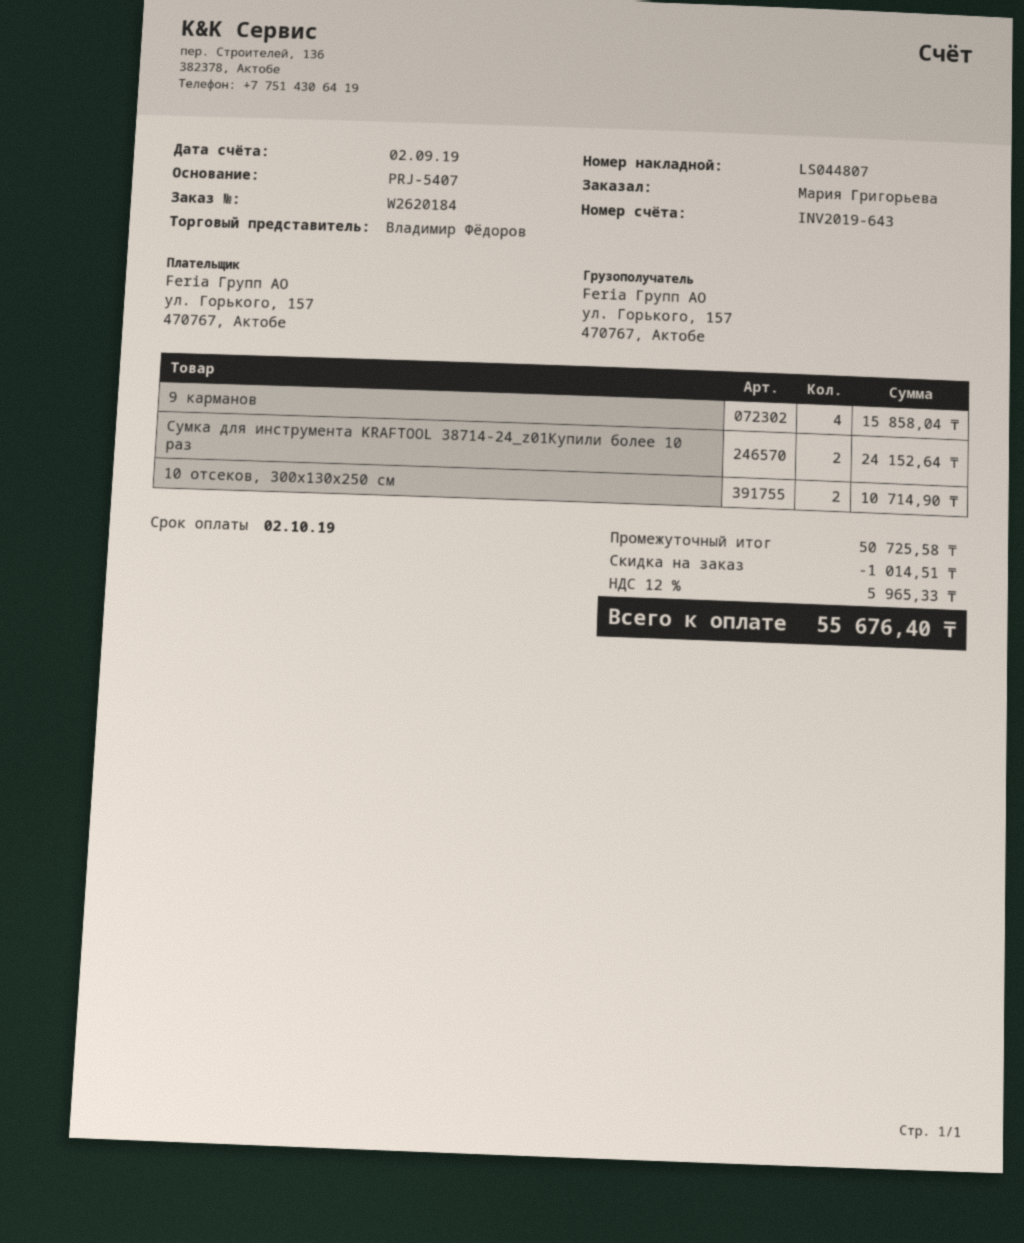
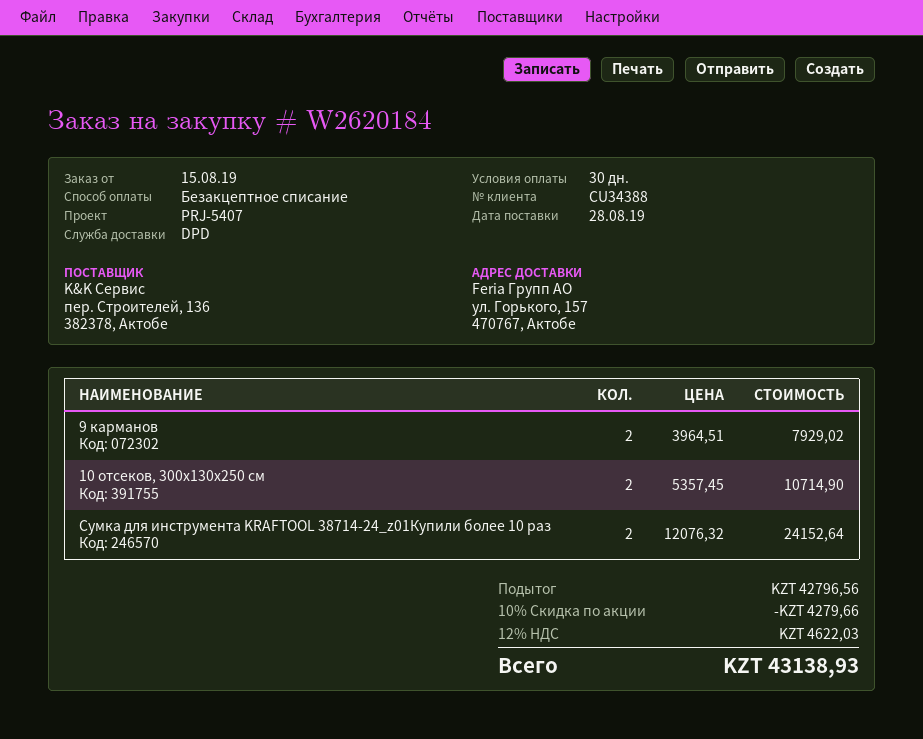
9 карманов: 4 for 15858.04 -> 2 for 7929.02
subtotal: 50725.58 -> 42796.56
discount: 1014.51 -> 4279.66
tax: 12% = 5965.33 -> 12% = 4622.03
total: 55676.40 -> 43138.93

